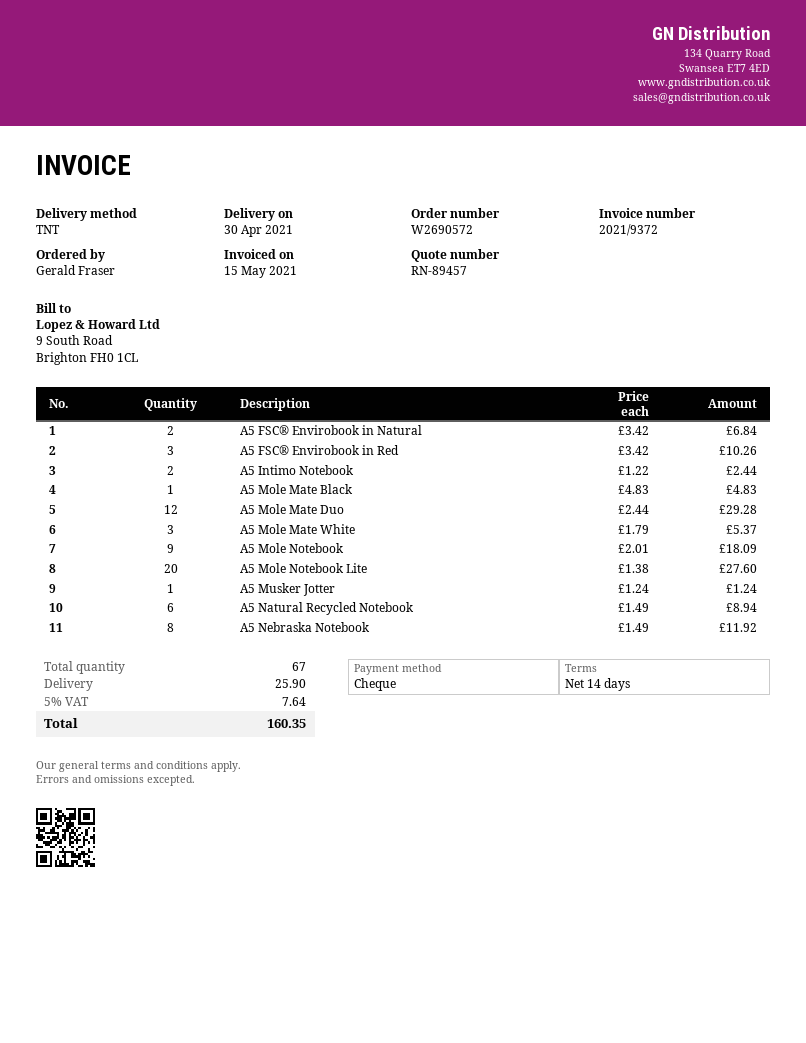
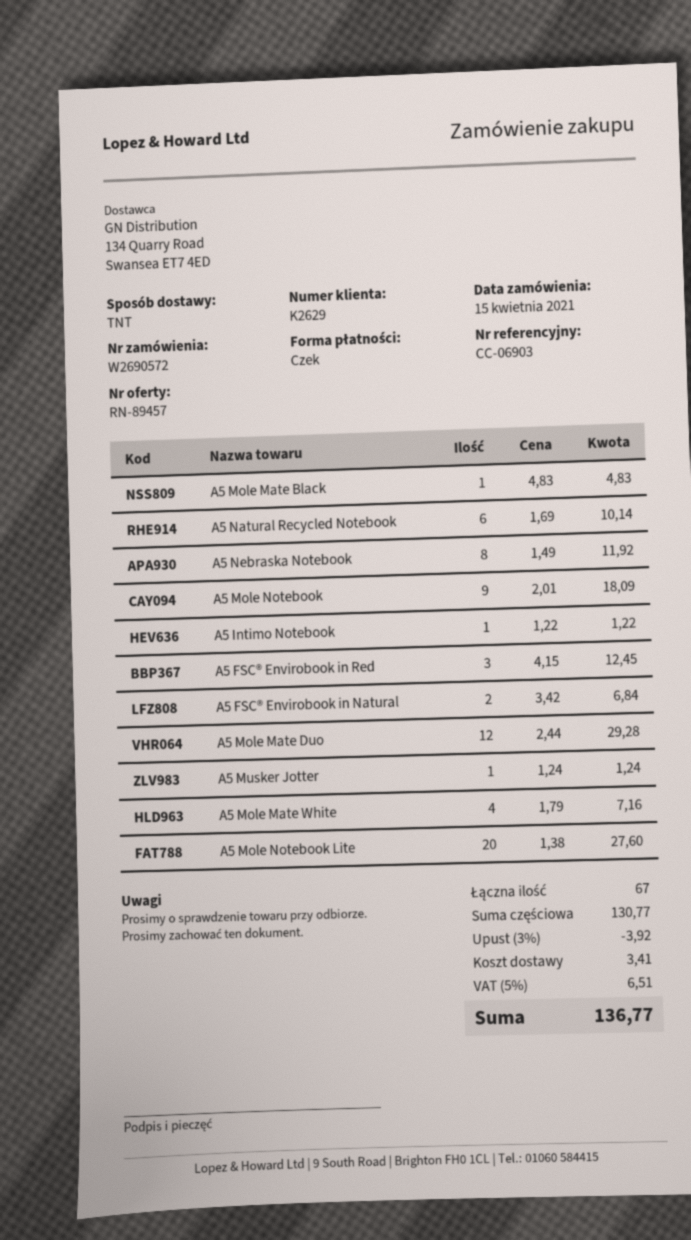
A5 FSC® Envirobook in Red: 3 x 3.42 = 10.26 -> 3 x 4.15 = 12.45
A5 Intimo Notebook: 2 x 1.22 = 2.44 -> 1 x 1.22 = 1.22
A5 Mole Mate White: 3 x 1.79 = 5.37 -> 4 x 1.79 = 7.16
A5 Natural Recycled Notebook: 6 x 1.49 = 8.94 -> 6 x 1.69 = 10.14
discount: none -> 3% = 3.92
shipping: 25.90 -> 3.41
tax: 5% = 7.64 -> 5% = 6.51
total: 160.35 -> 136.77

